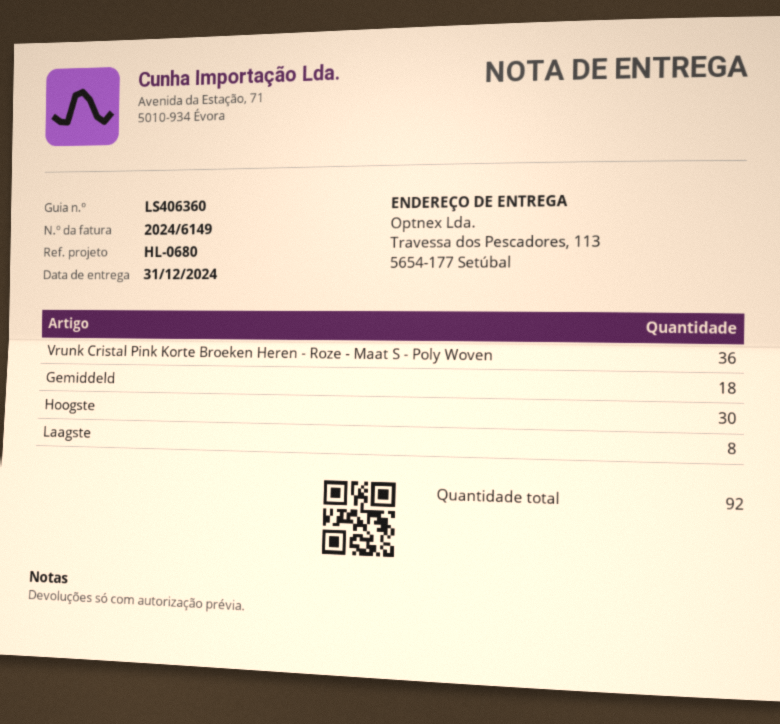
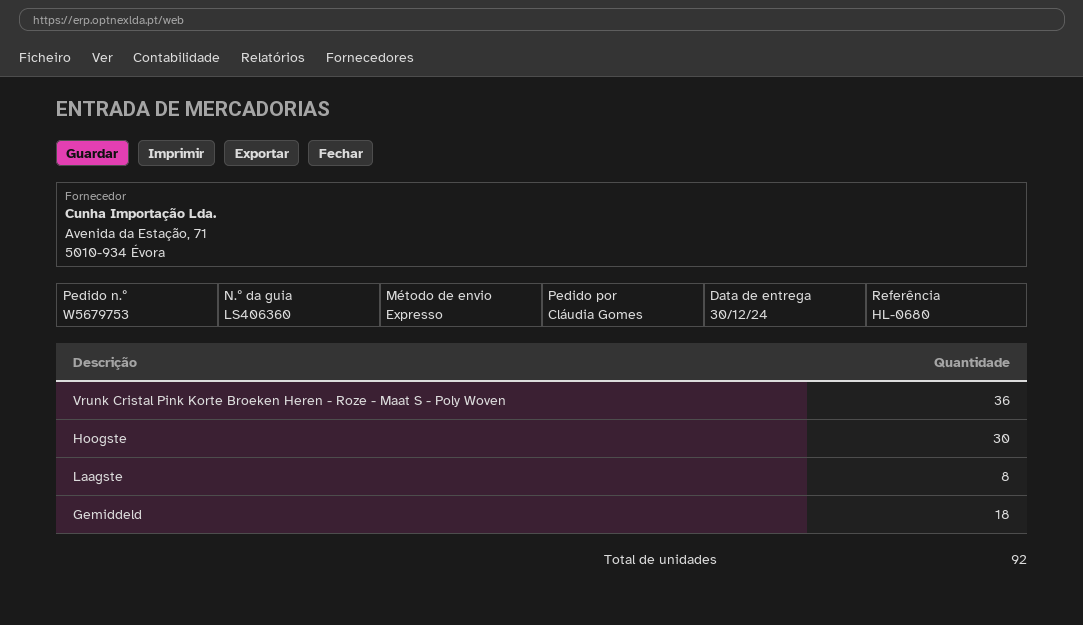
delivery date: 2024-12-31 -> 2024-12-30

